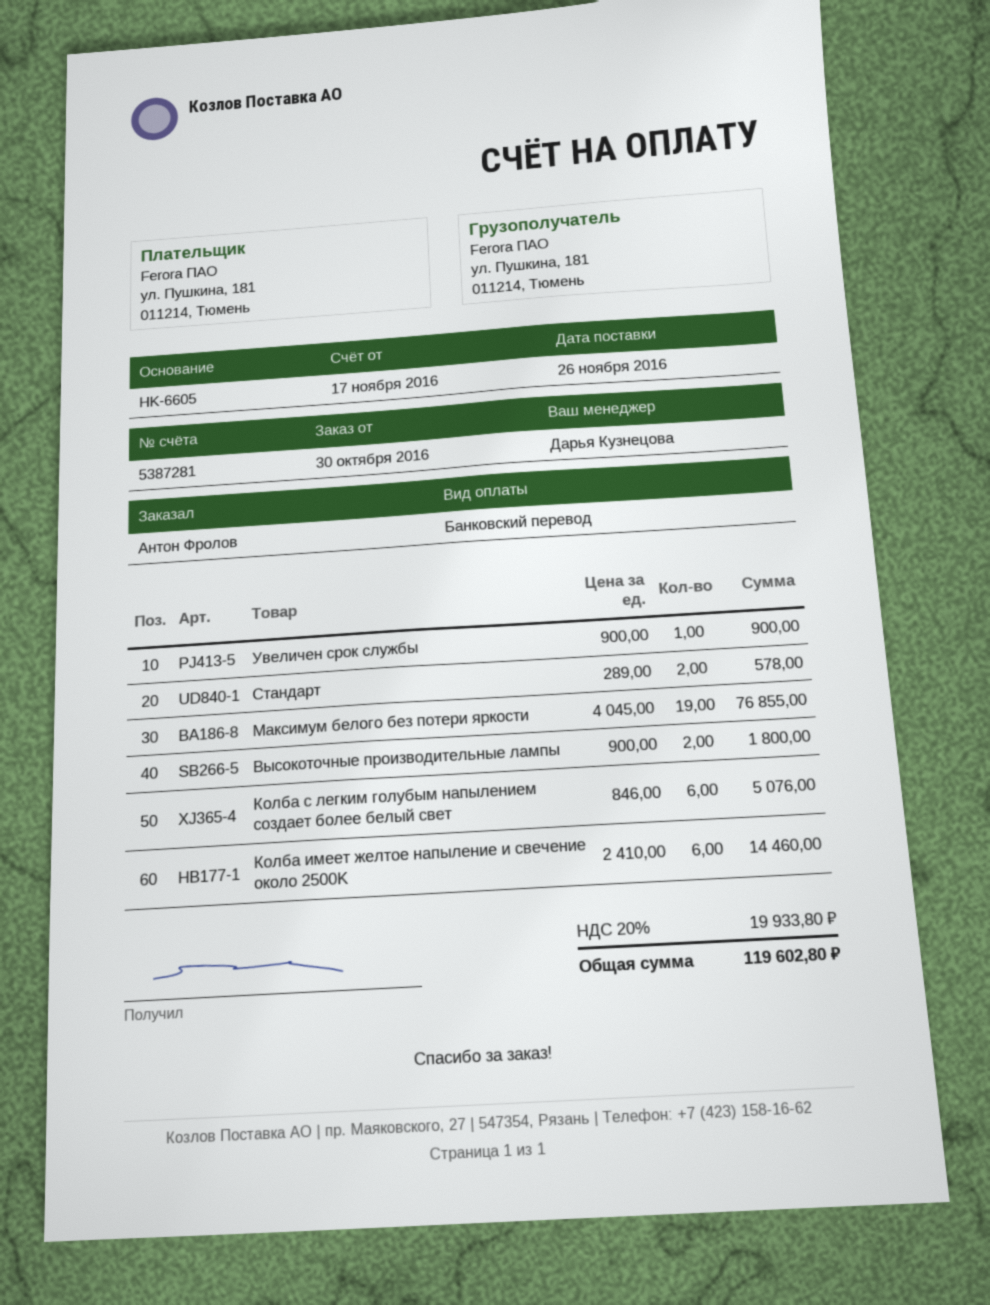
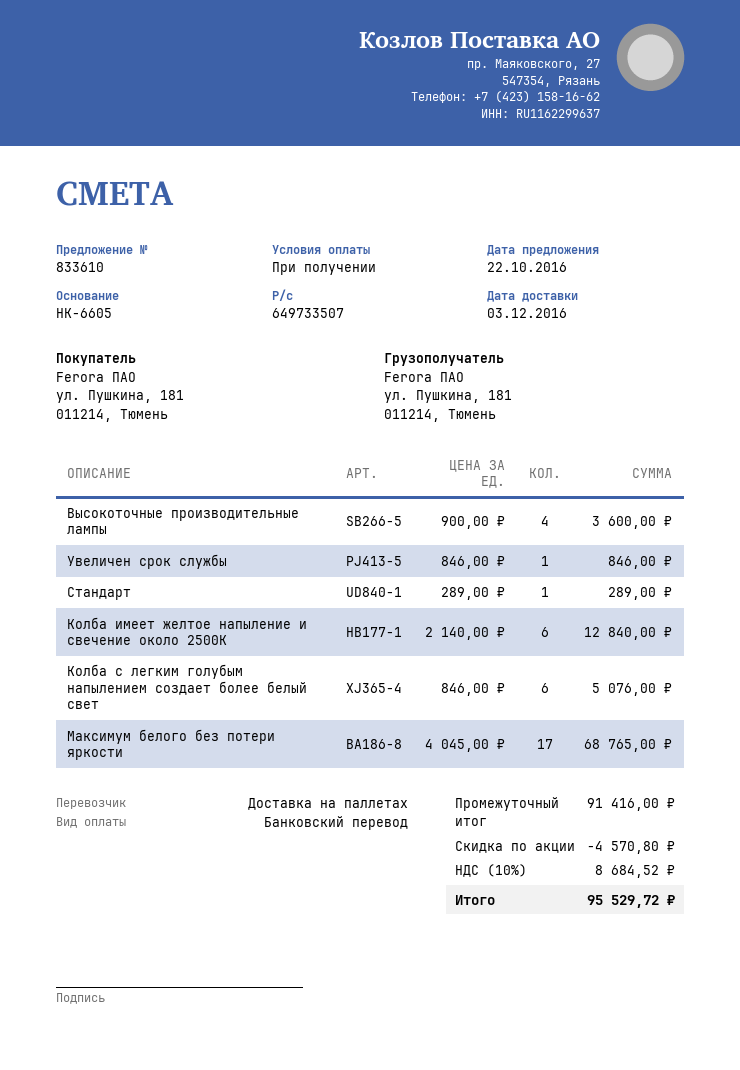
delivery date: 2016-11-26 -> 2016-12-03
Увеличен срок службы: 1 x 900.00 = 900.00 -> 1 x 846.00 = 846.00
Стандарт: 2 x 289.00 = 578.00 -> 1 x 289.00 = 289.00
Максимум белого без потери яркости: 19 x 4045.00 = 76855.00 -> 17 x 4045.00 = 68765.00
Высокоточные производительные лампы: 2 x 900.00 = 1800.00 -> 4 x 900.00 = 3600.00
Колба имеет желтое напыление и свечение около 2500K: 6 x 2410.00 = 14460.00 -> 6 x 2140.00 = 12840.00
discount: none -> 4570.80
tax: 20% = 19933.80 -> 10% = 8684.52
total: 119602.80 -> 95529.72

